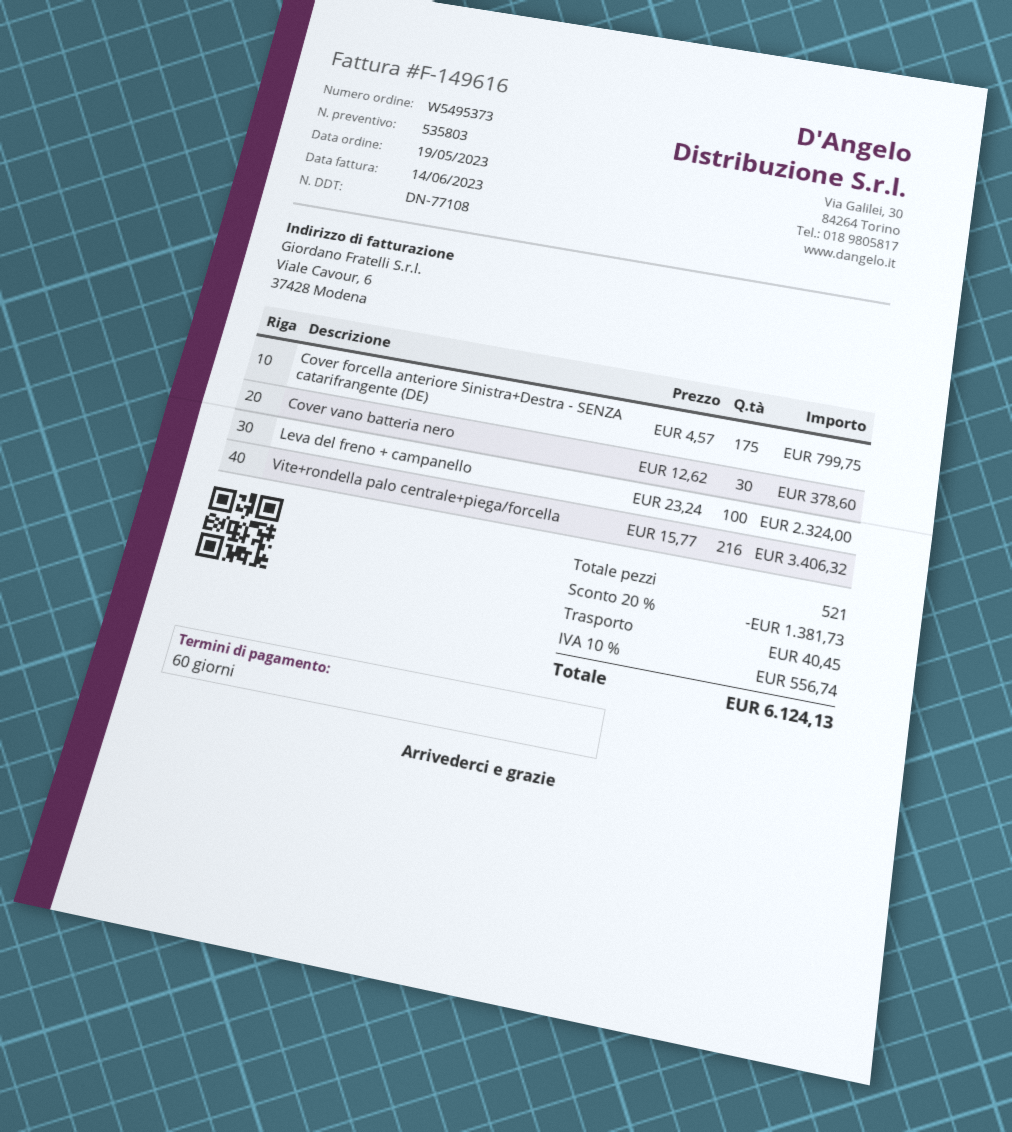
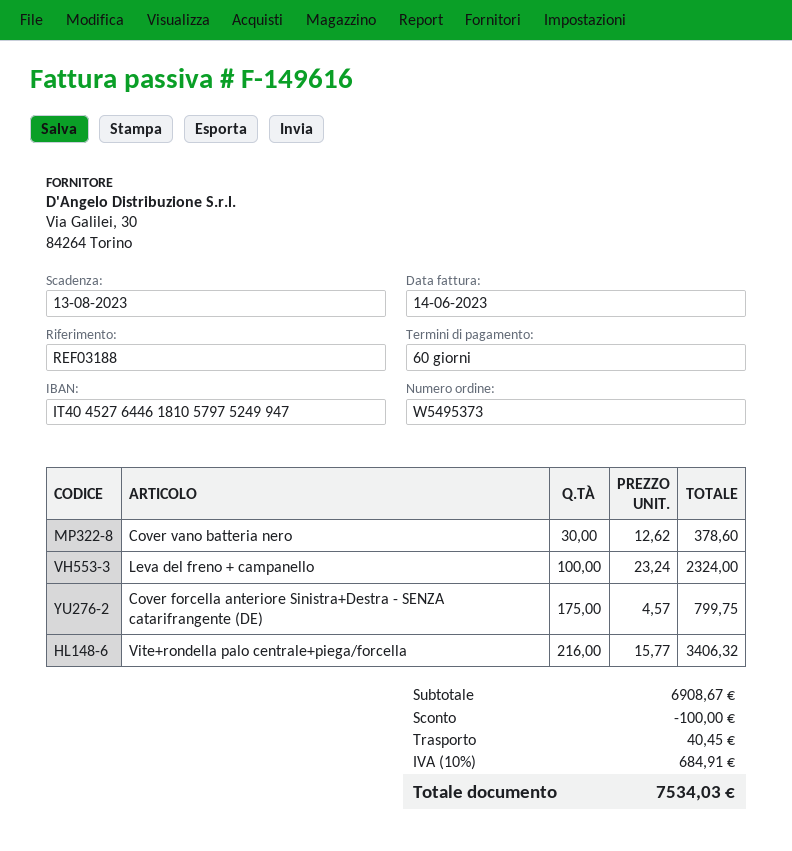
discount: 1381.73 -> 100.00
tax: 10% = 556.74 -> 10% = 684.91
total: 6124.13 -> 7534.03

